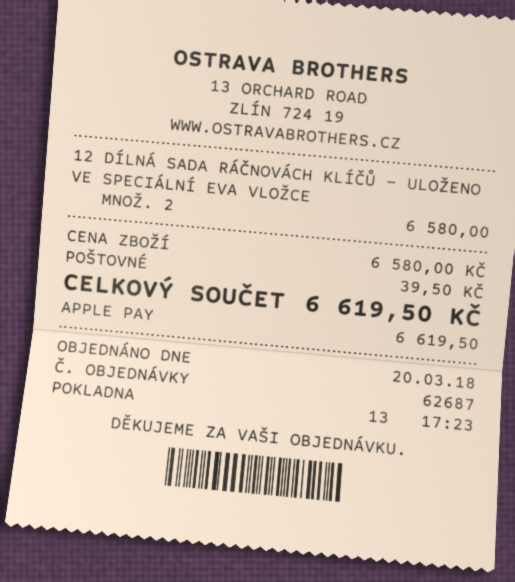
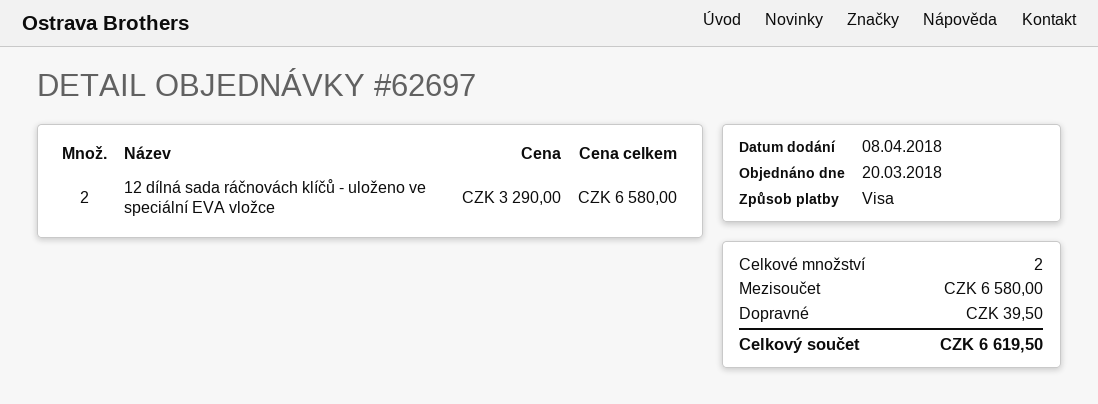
order number: 62687 -> 62697
payment method: Apple Pay -> Visa

